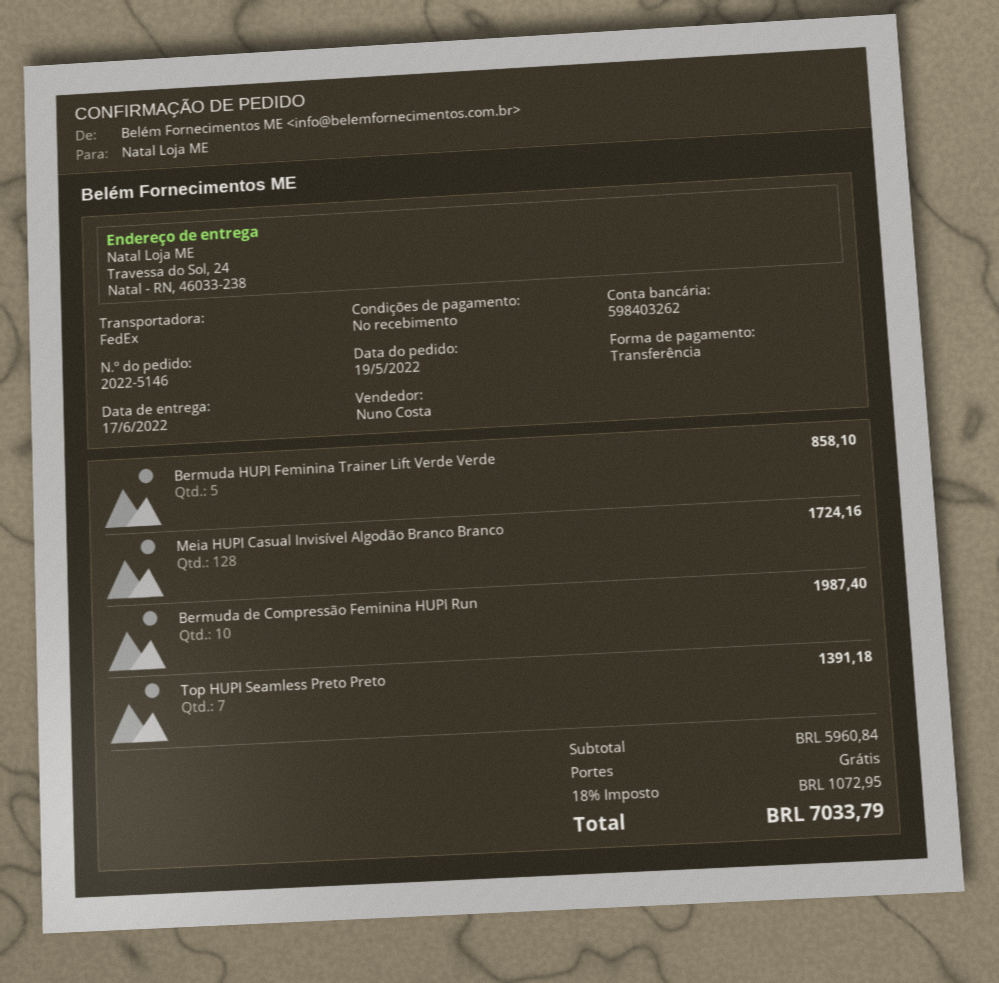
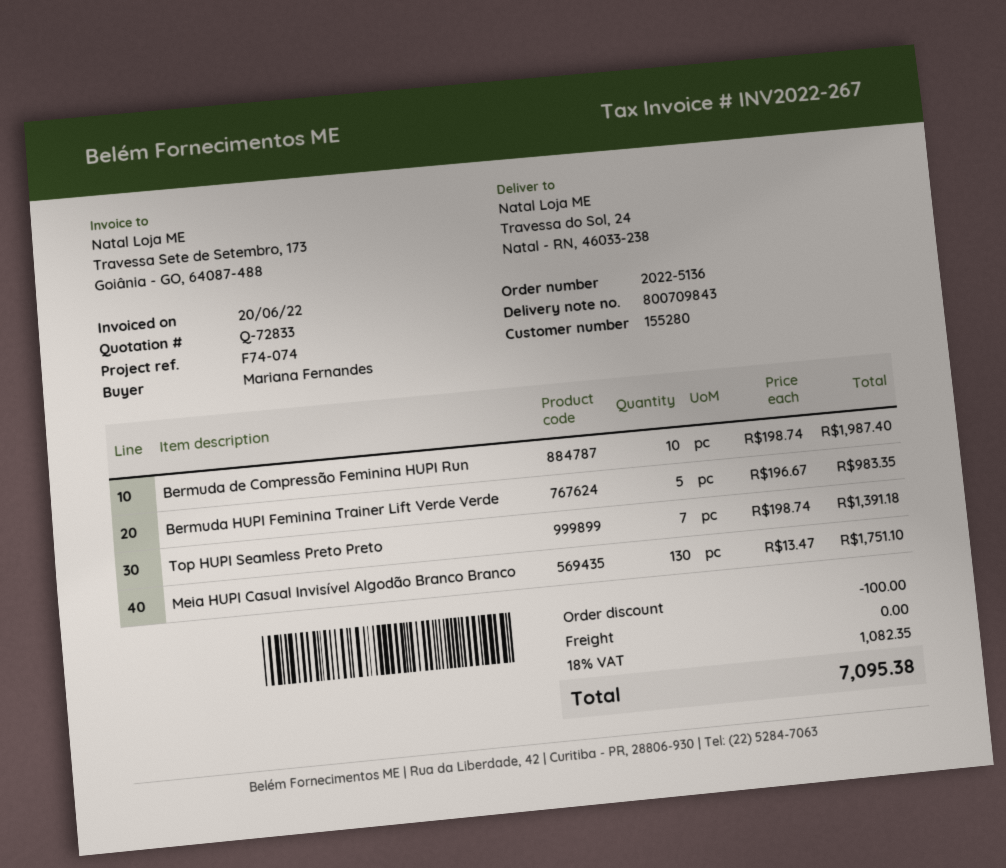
order number: 2022-5146 -> 2022-5136
Bermuda HUPI Feminina Trainer Lift Verde Verde: 5 for 858.10 -> 5 for 983.35
Meia HUPI Casual Invisível Algodão Branco Branco: 128 for 1724.16 -> 130 for 1751.10
discount: none -> 100.00
tax: 18% = 1072.95 -> 18% = 1082.35
total: 7033.79 -> 7095.38

